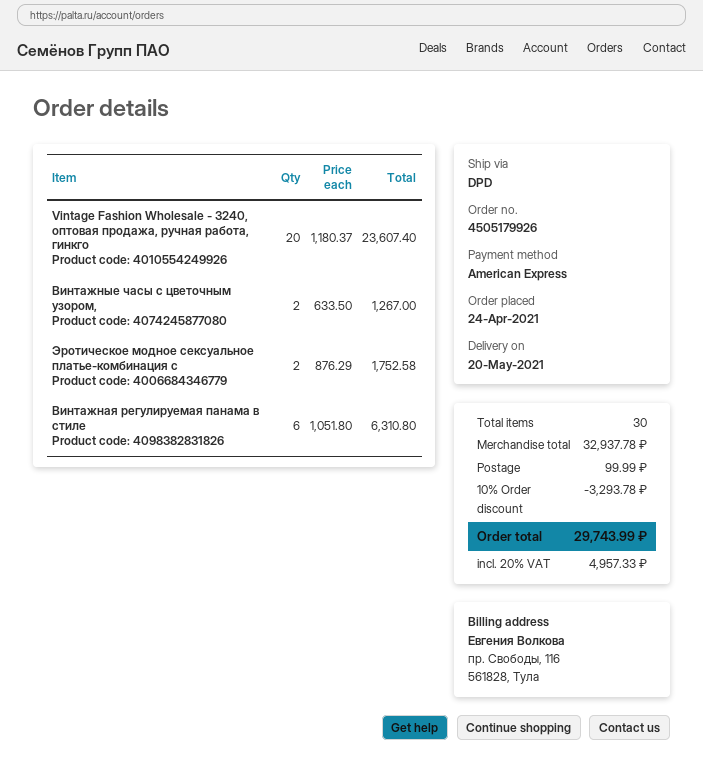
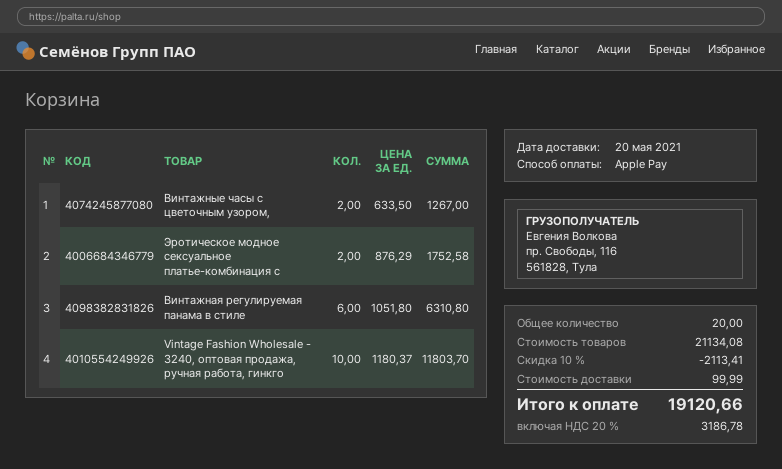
payment method: American Express -> Apple Pay
Vintage Fashion Wholesale - 3240, оптовая продажа, ручная работа, гинкго: 20 x 1180.37 = 23607.40 -> 10 x 1180.37 = 11803.70
total quantity: 30 -> 20
subtotal: 32937.78 -> 21134.08
discount: 10% = 3293.78 -> 10% = 2113.41
tax: 20% = 4957.33 -> 20% = 3186.78
total: 29743.99 -> 19120.66

